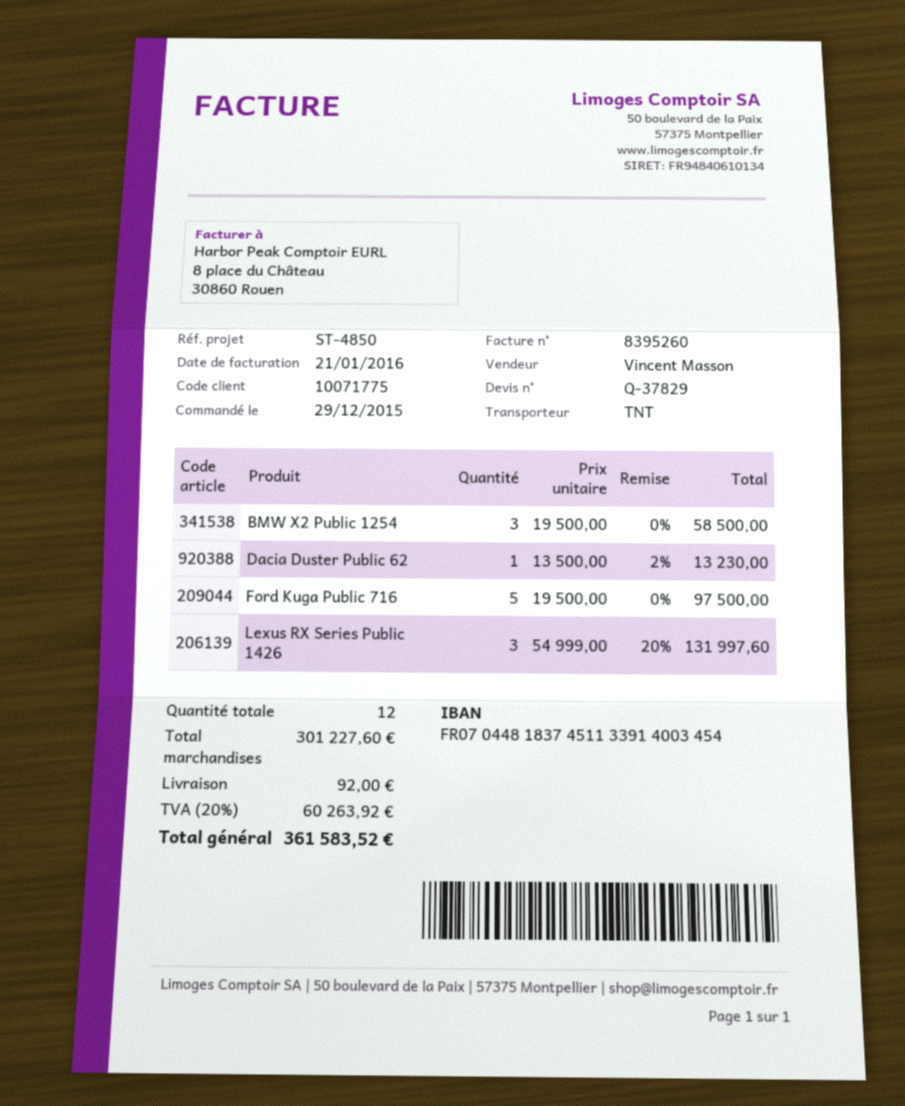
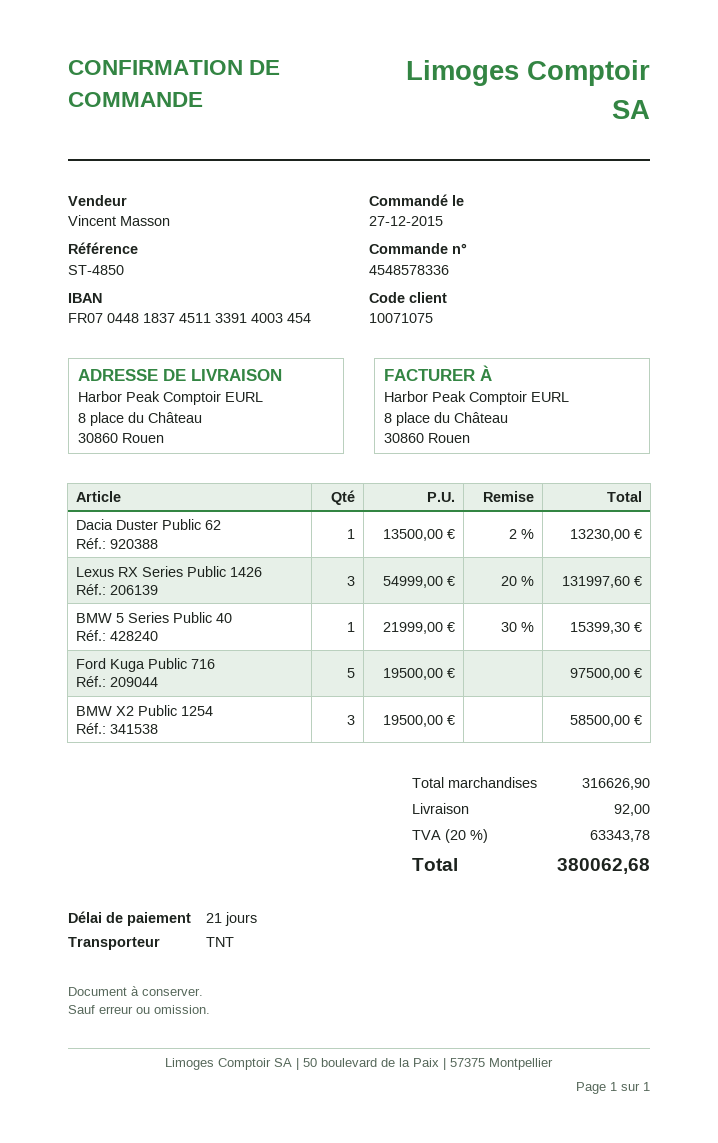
order date: 2015-12-29 -> 2015-12-27
customer number: 10071775 -> 10071075
BMW 5 Series Public 40: none -> 1 x 21999.00 - 30% = 15399.30
subtotal: 301227.60 -> 316626.90
tax: 20% = 60263.92 -> 20% = 63343.78
total: 361583.52 -> 380062.68

